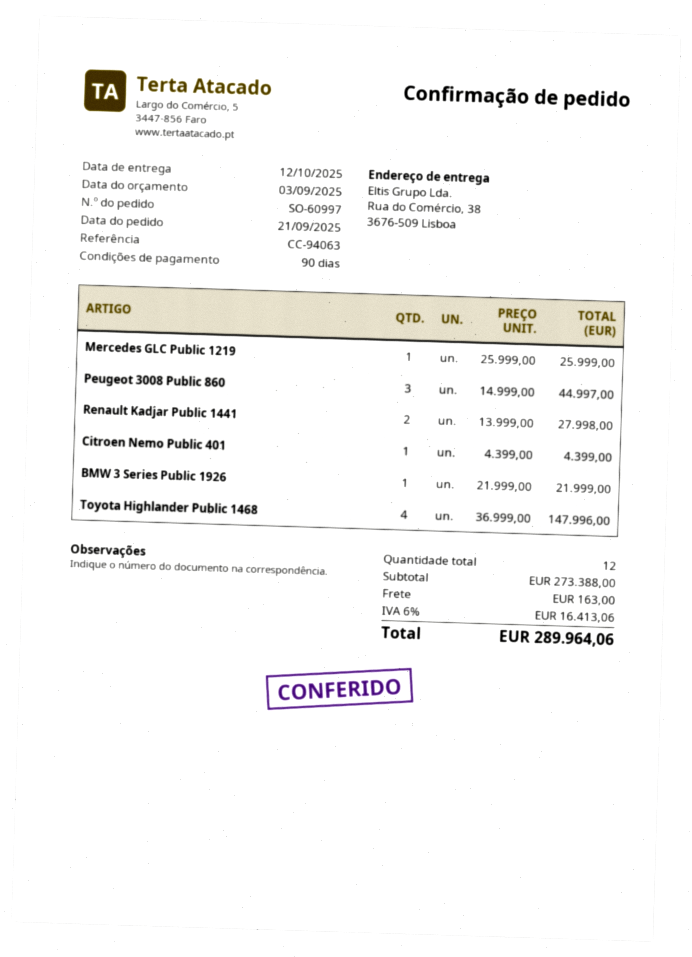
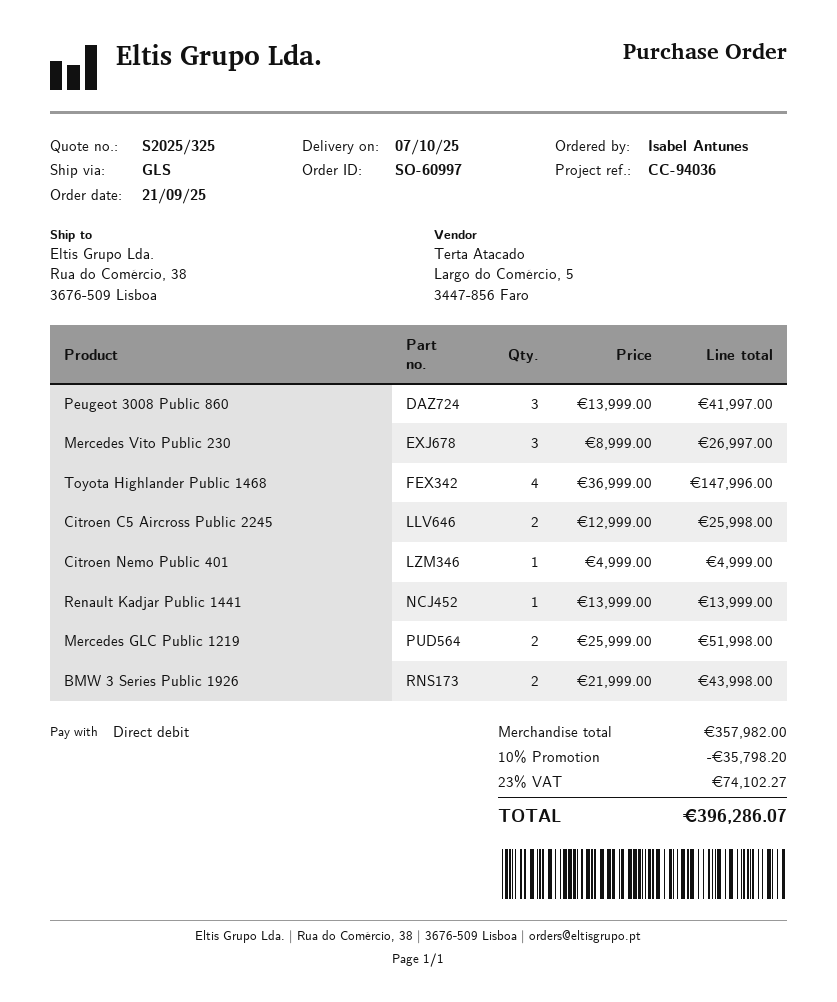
delivery date: 2025-10-12 -> 2025-10-07
reference: CC-94063 -> CC-94036
Mercedes GLC Public 1219: 1 x 25999.00 = 25999.00 -> 2 x 25999.00 = 51998.00
Peugeot 3008 Public 860: 3 x 14999.00 = 44997.00 -> 3 x 13999.00 = 41997.00
Renault Kadjar Public 1441: 2 x 13999.00 = 27998.00 -> 1 x 13999.00 = 13999.00
Citroen Nemo Public 401: 1 x 4399.00 = 4399.00 -> 1 x 4999.00 = 4999.00
BMW 3 Series Public 1926: 1 x 21999.00 = 21999.00 -> 2 x 21999.00 = 43998.00
Mercedes Vito Public 230: none -> 3 x 8999.00 = 26997.00
Citroen C5 Aircross Public 2245: none -> 2 x 12999.00 = 25998.00
subtotal: 273388.00 -> 357982.00
discount: none -> 10% = 35798.20
shipping: 163.00 -> none
tax: 6% = 16413.06 -> 23% = 74102.27
total: 289964.06 -> 396286.07

